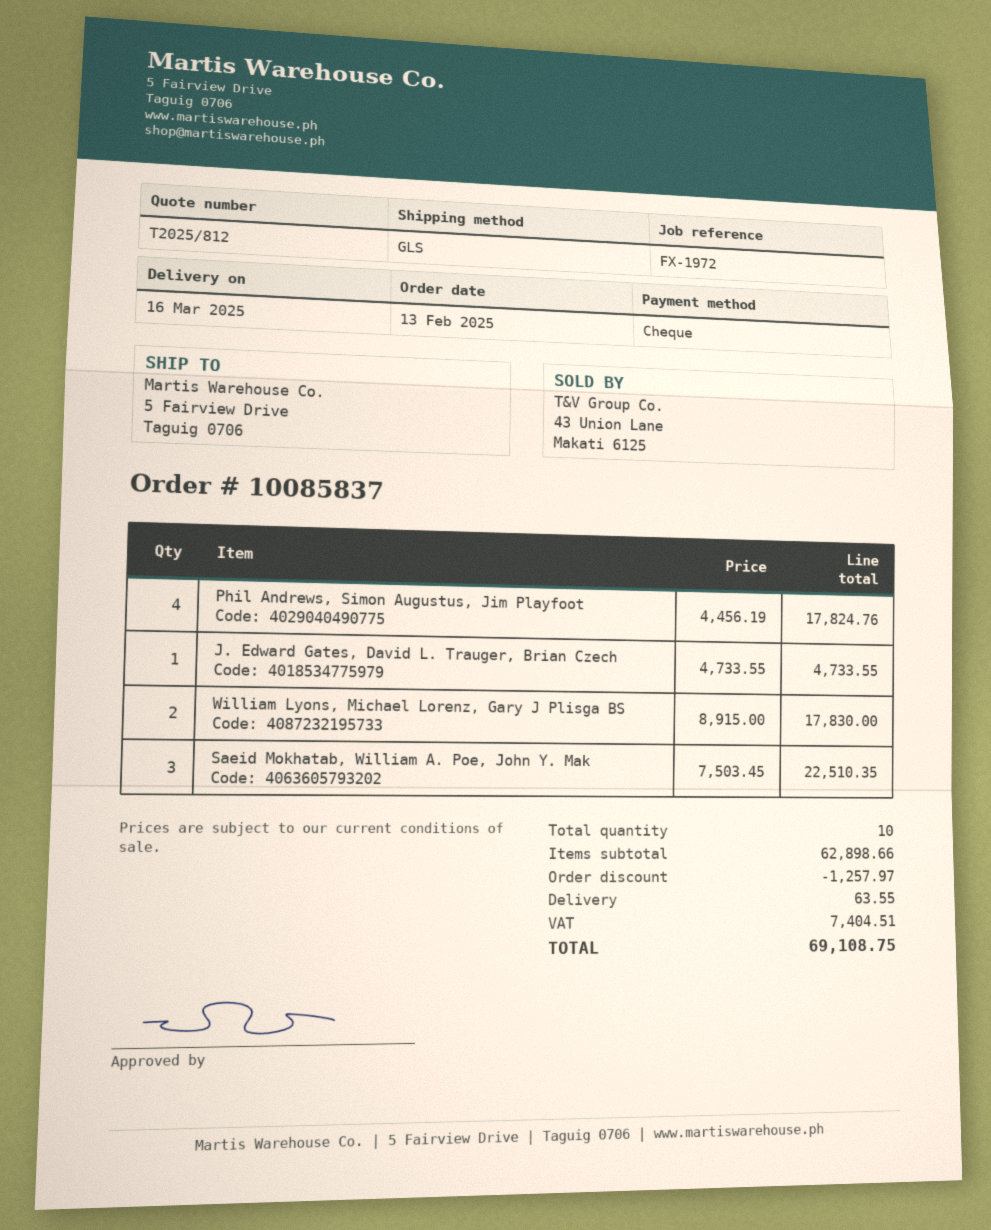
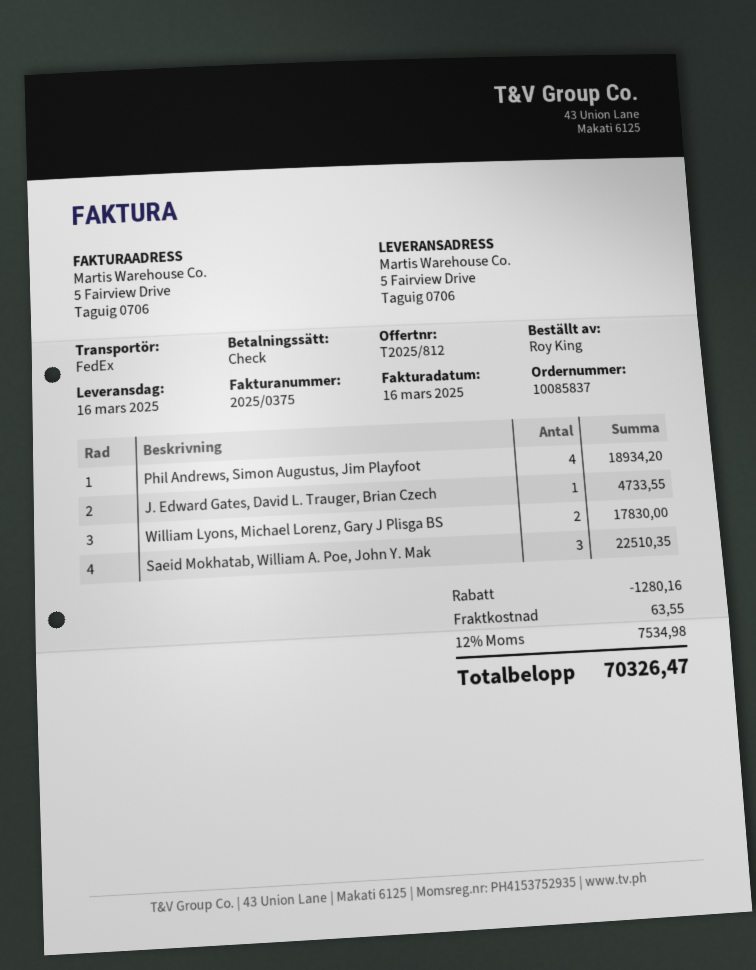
shipping method: GLS -> FedEx
Phil Andrews, Simon Augustus, Jim Playfoot: 4 for 17824.76 -> 4 for 18934.20
discount: 1257.97 -> 1280.16
tax: 7404.51 -> 7534.98
total: 69108.75 -> 70326.47

